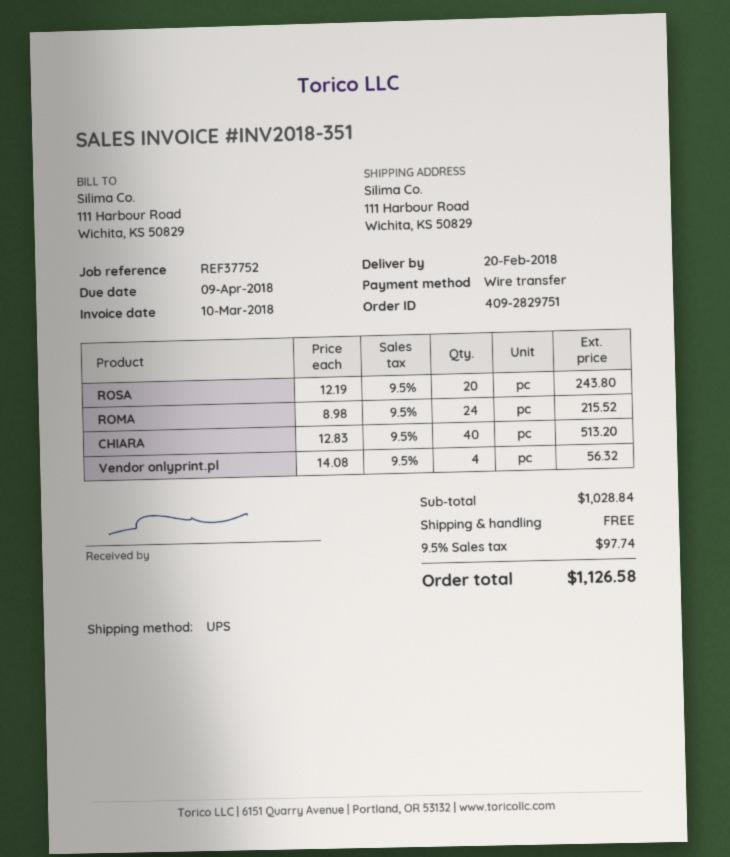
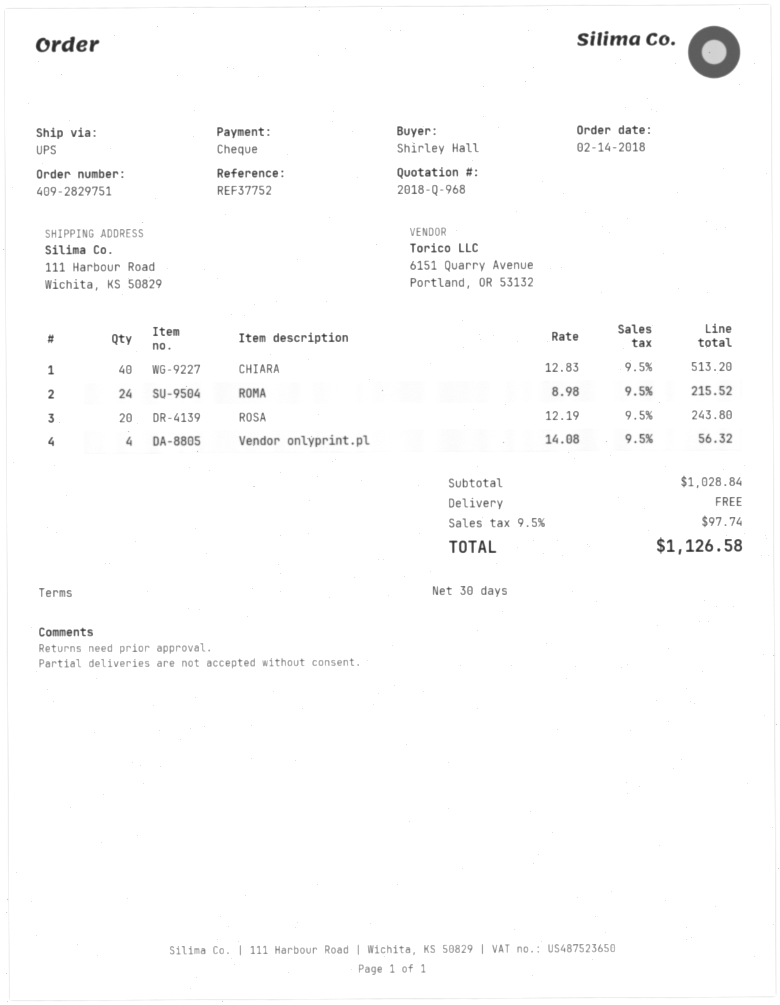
payment method: bank transfer -> cheque

